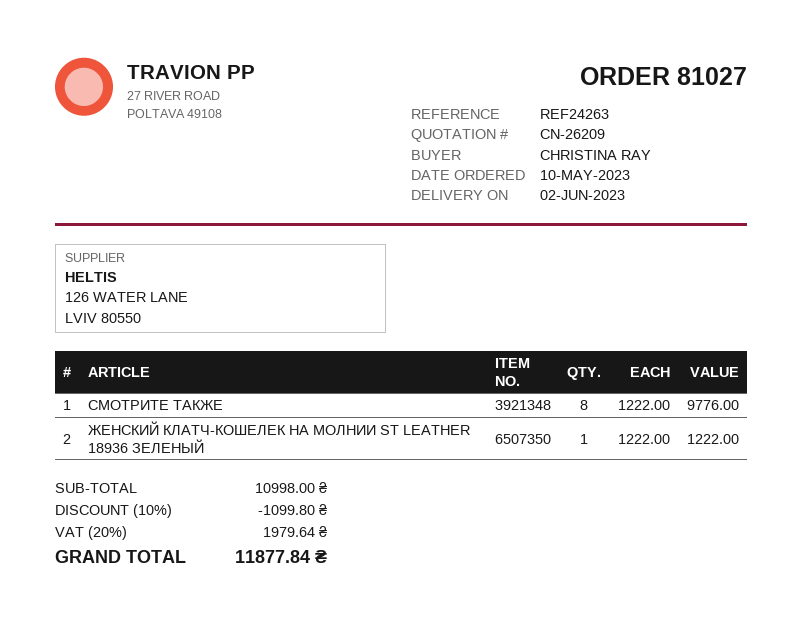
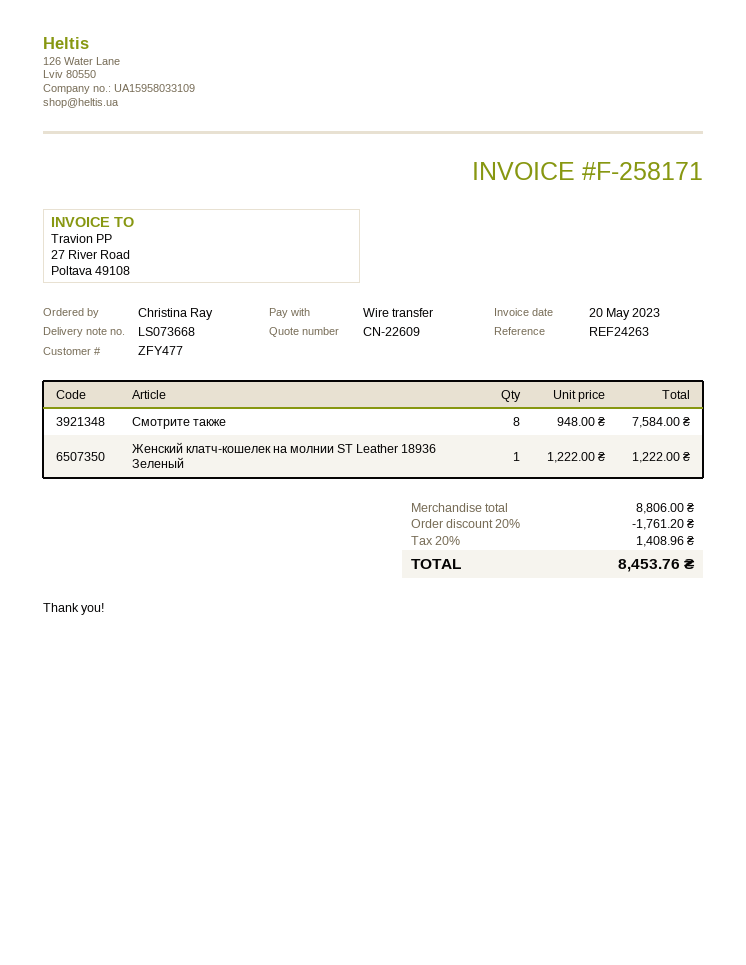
quote number: CN-26209 -> CN-22609
СМОТРИТЕ ТАКЖЕ: 8 x 1222.00 = 9776.00 -> 8 x 948.00 = 7584.00
subtotal: 10998.00 -> 8806.00
discount: 10% = 1099.80 -> 20% = 1761.20
tax: 20% = 1979.64 -> 20% = 1408.96
total: 11877.84 -> 8453.76

